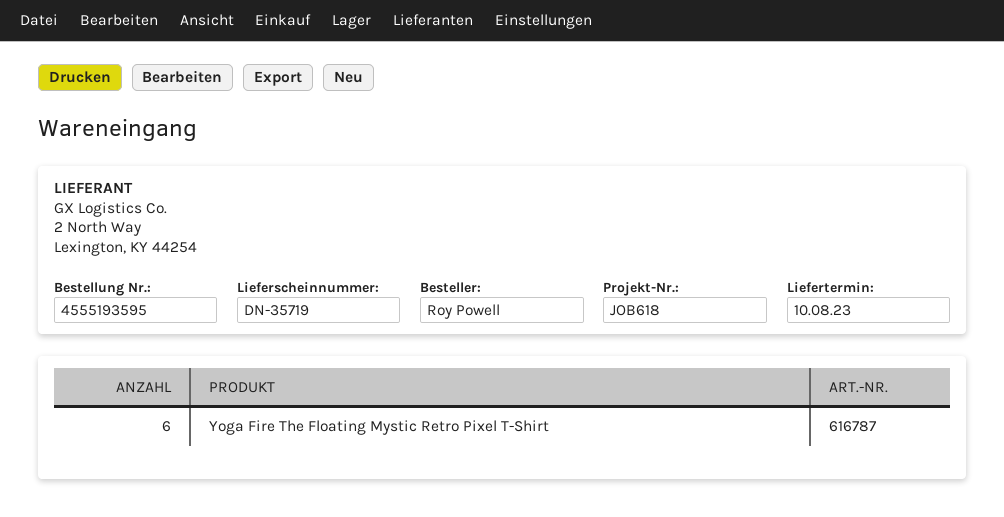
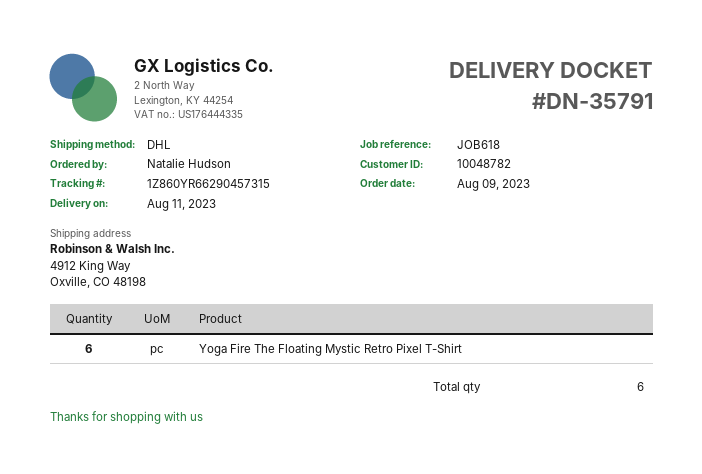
delivery note number: DN-35719 -> DN-35791
delivery date: 2023-08-10 -> 2023-08-11
ordered by: Roy Powell -> Natalie Hudson

